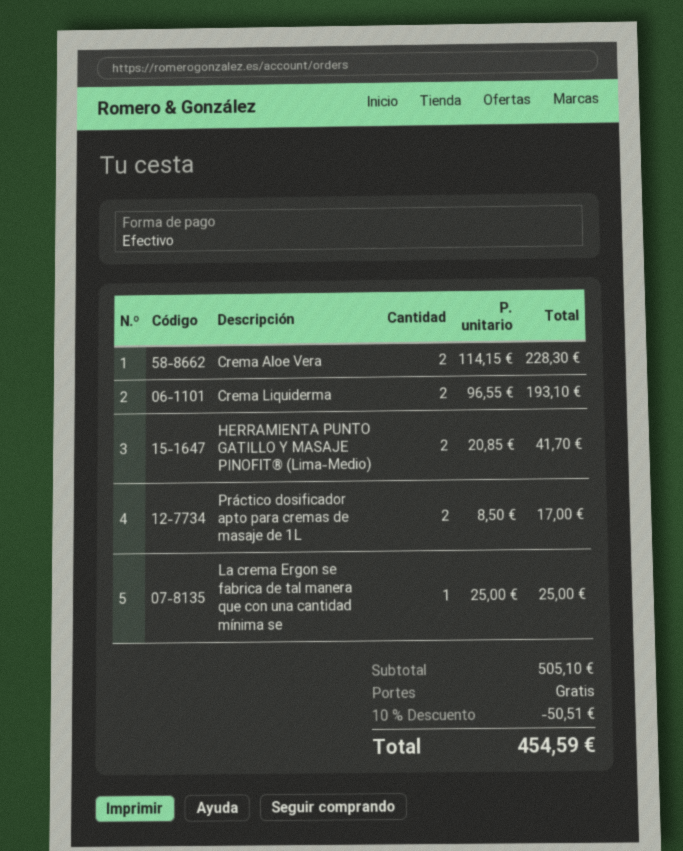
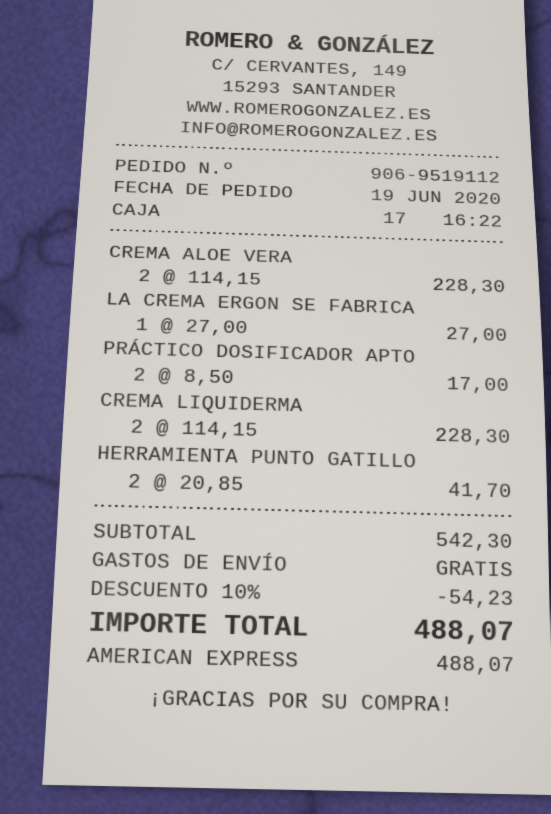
payment method: cash -> American Express
Crema Liquiderma: 2 x 96.55 = 193.10 -> 2 x 114.15 = 228.30
La crema Ergon se fabrica de tal manera que con una cantidad mínima se: 1 x 25.00 = 25.00 -> 1 x 27.00 = 27.00
subtotal: 505.10 -> 542.30
discount: 10% = 50.51 -> 10% = 54.23
total: 454.59 -> 488.07

